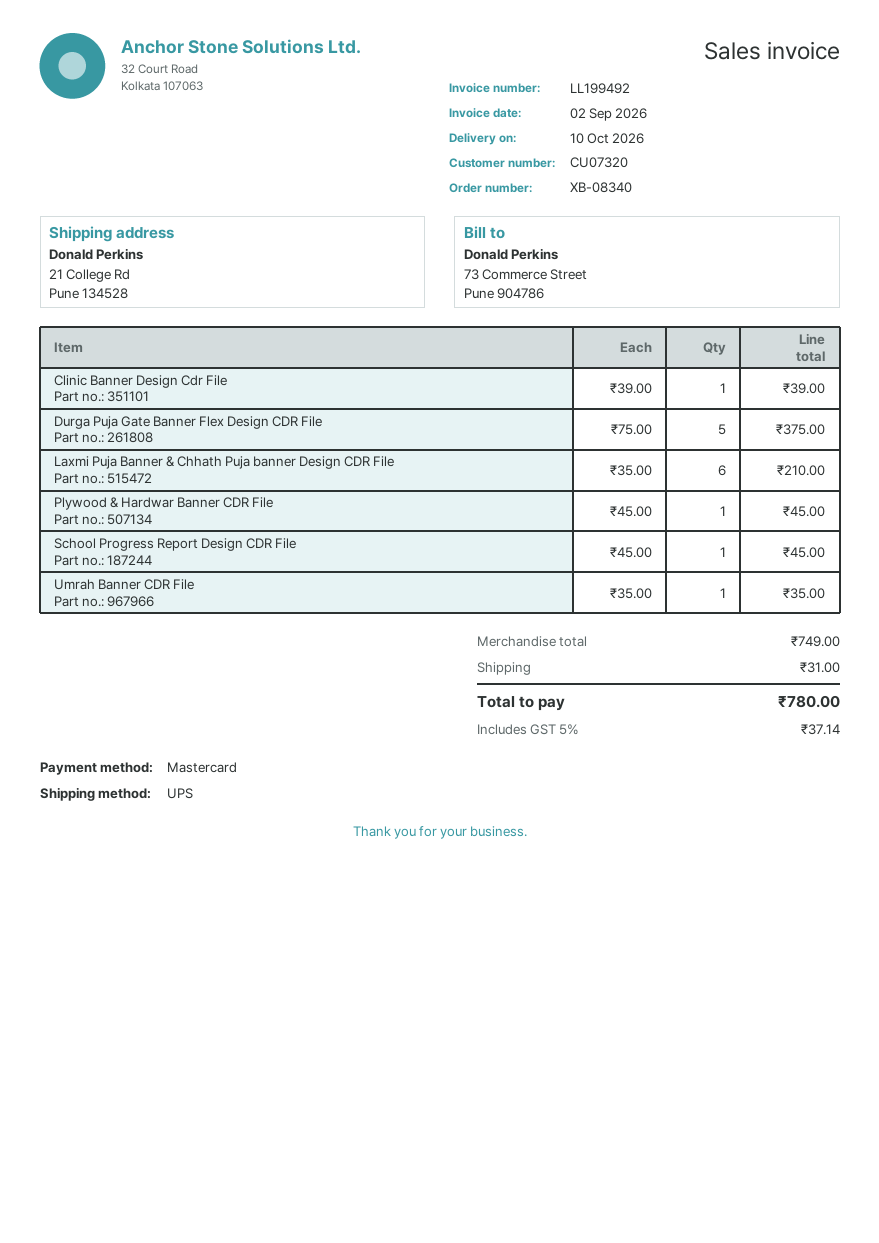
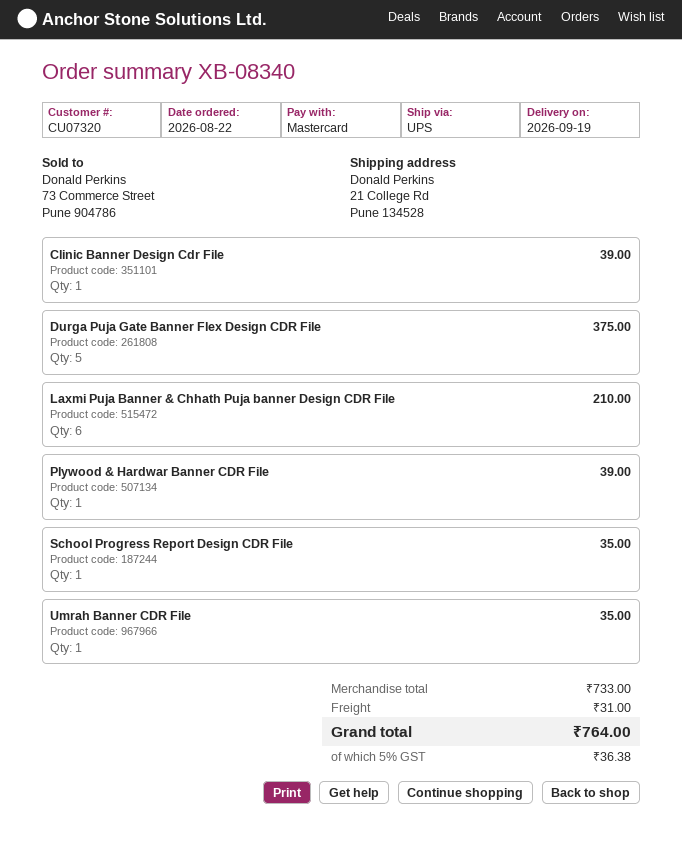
delivery date: 2026-10-10 -> 2026-09-19
Plywood & Hardwar Banner CDR File: 1 for 45.00 -> 1 for 39.00
School Progress Report Design CDR File: 1 for 45.00 -> 1 for 35.00
subtotal: 749.00 -> 733.00
tax: 5% = 37.14 -> 5% = 36.38
total: 780.00 -> 764.00

